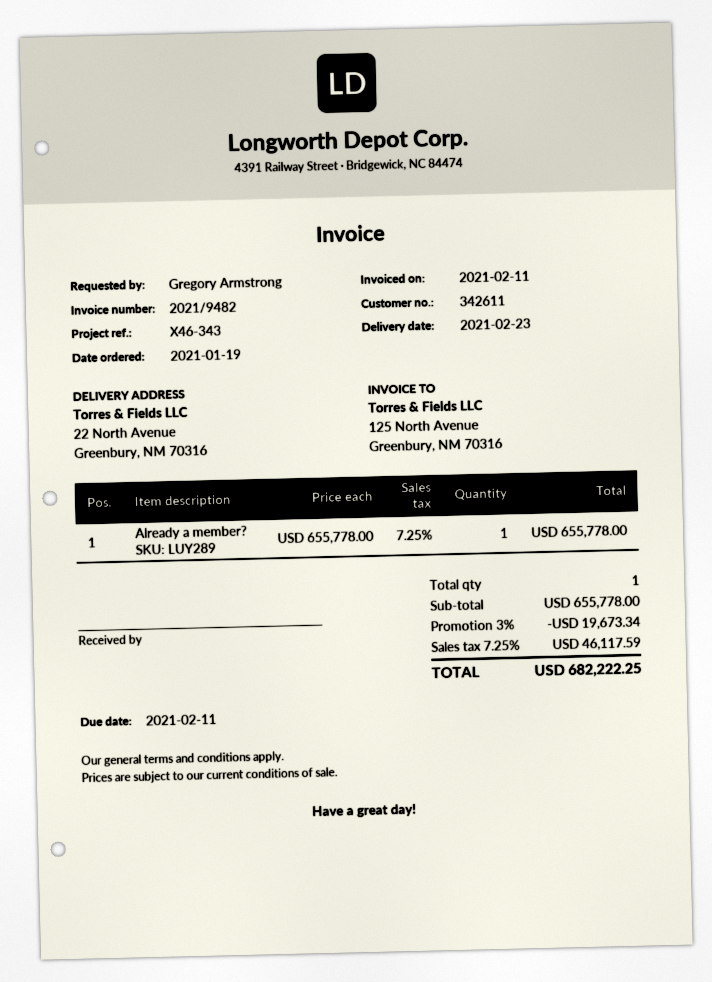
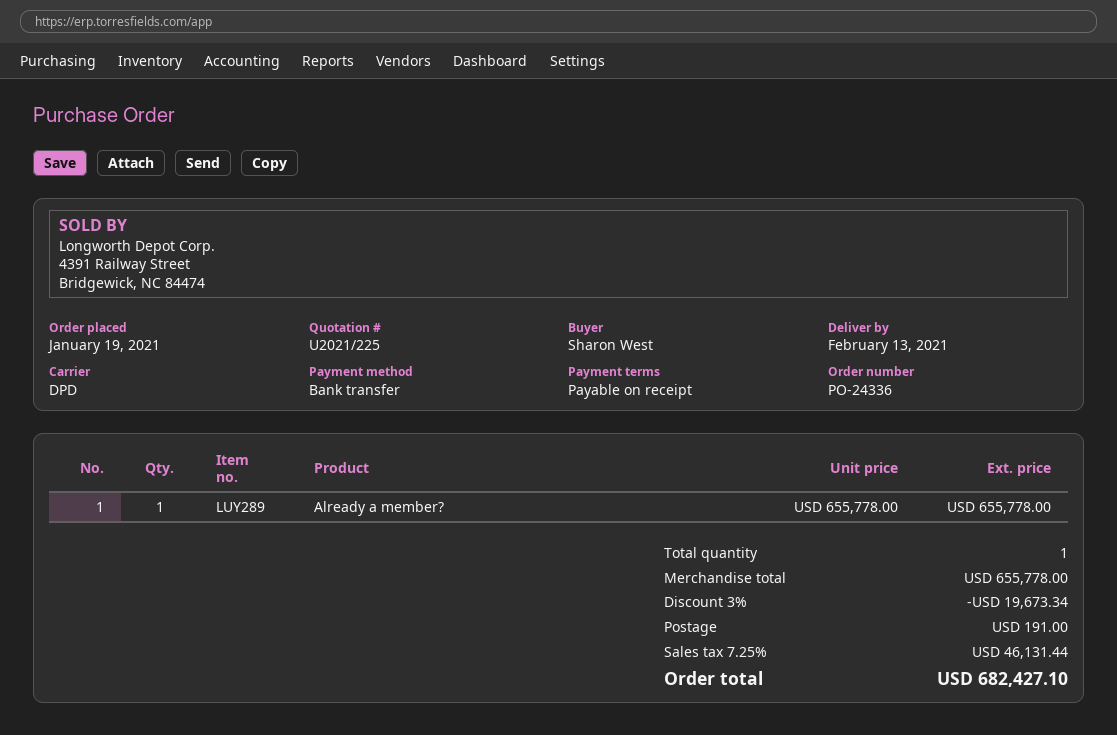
delivery date: 2021-02-23 -> 2021-02-13
ordered by: Gregory Armstrong -> Sharon West
shipping: none -> 191.00
tax: 7.25% = 46117.59 -> 7.25% = 46131.44
total: 682222.25 -> 682427.10

